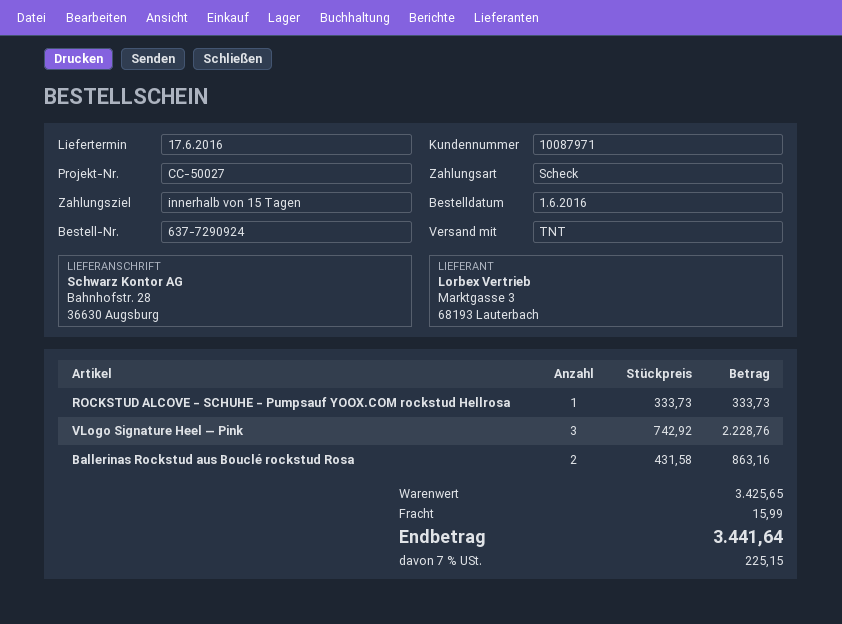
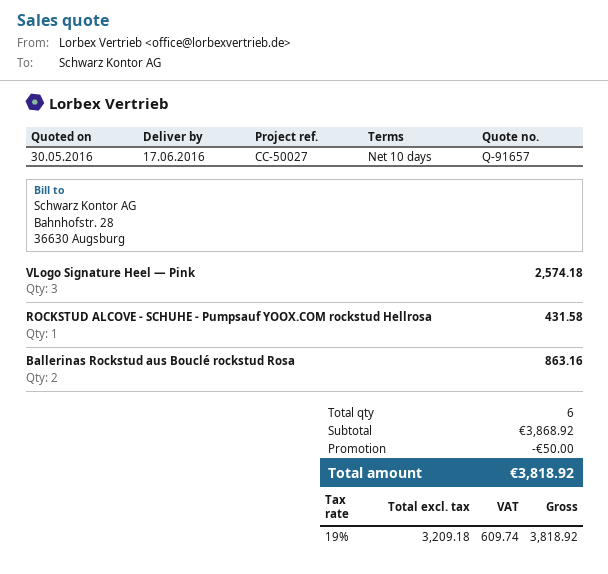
payment terms: 15 days -> 10 days
ROCKSTUD ALCOVE - SCHUHE - Pumpsauf YOOX.COM rockstud Hellrosa: 1 for 333.73 -> 1 for 431.58
VLogo Signature Heel — Pink: 3 for 2228.76 -> 3 for 2574.18
subtotal: 3425.65 -> 3868.92
discount: none -> 50.00
shipping: 15.99 -> none
tax: 7% = 225.15 -> 19% = 609.74
total: 3441.64 -> 3818.92

